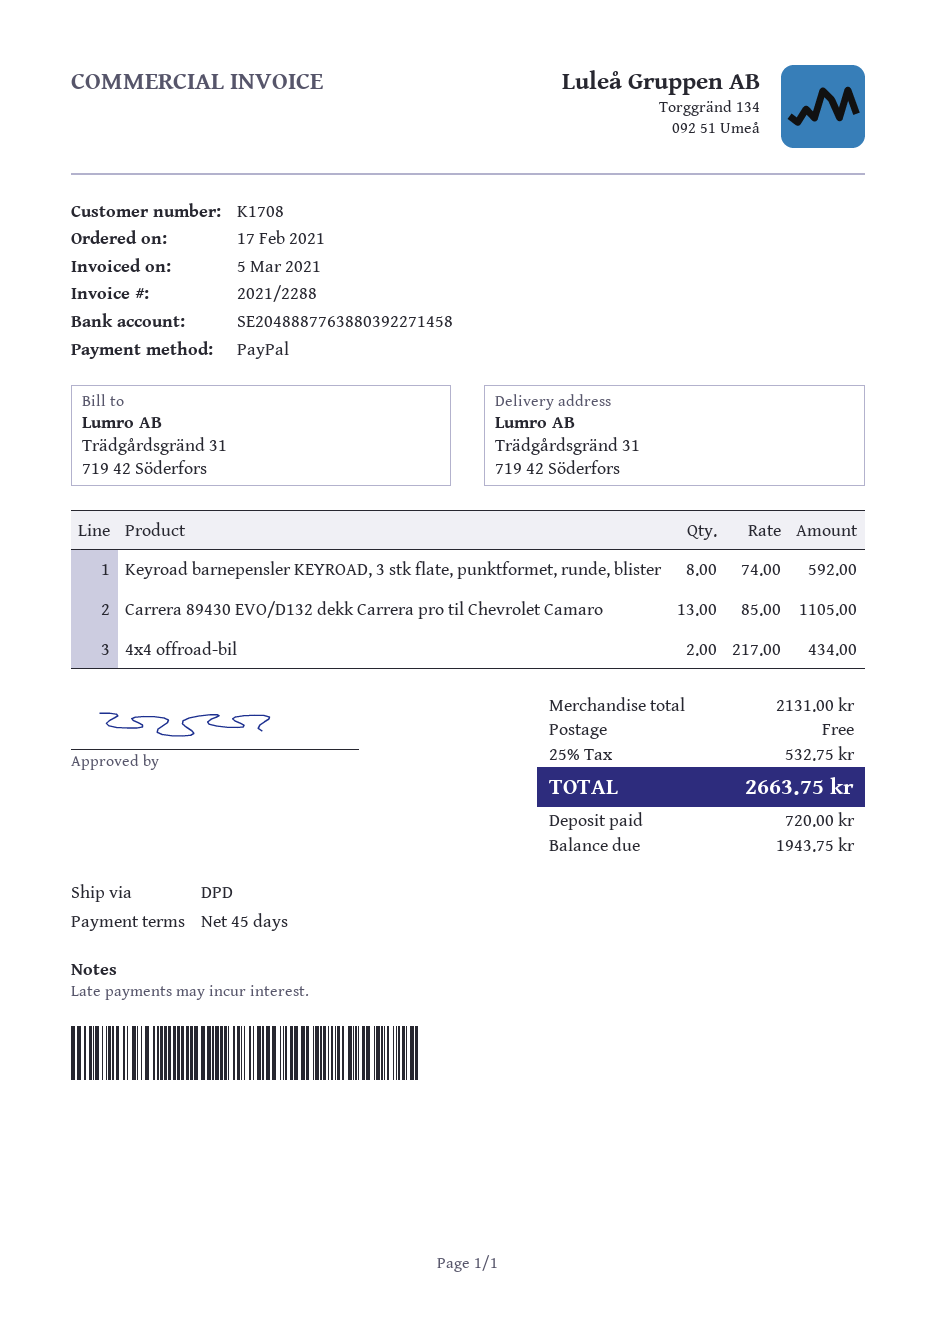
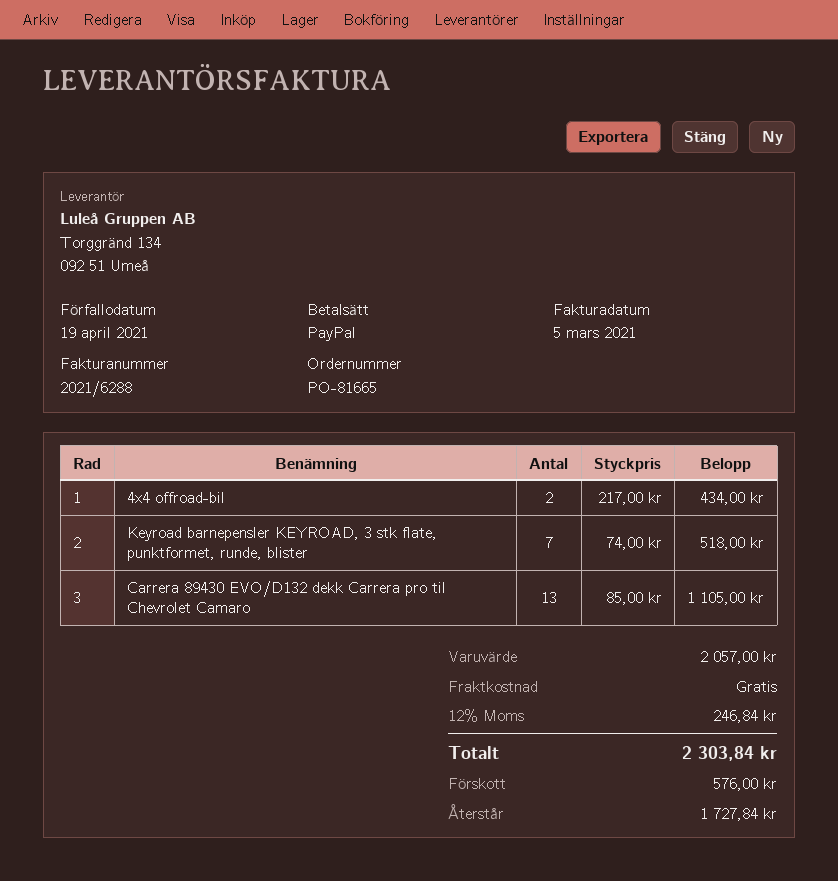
invoice number: 2021/2288 -> 2021/6288
Keyroad barnepensler KEYROAD, 3 stk flate, punktformet, runde, blister: 8 x 74.00 = 592.00 -> 7 x 74.00 = 518.00
subtotal: 2131.00 -> 2057.00
tax: 25% = 532.75 -> 12% = 246.84
total: 2663.75 -> 2303.84
deposit: 720.00 -> 576.00
balance: 1943.75 -> 1727.84

